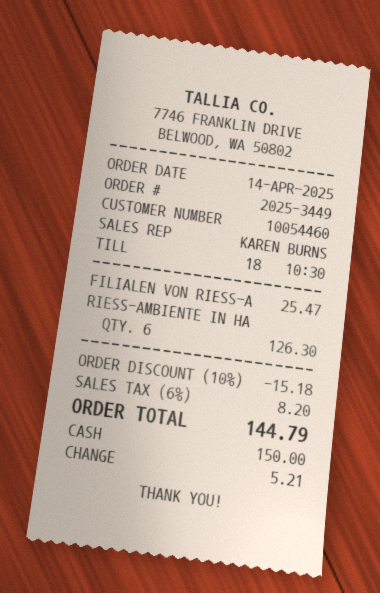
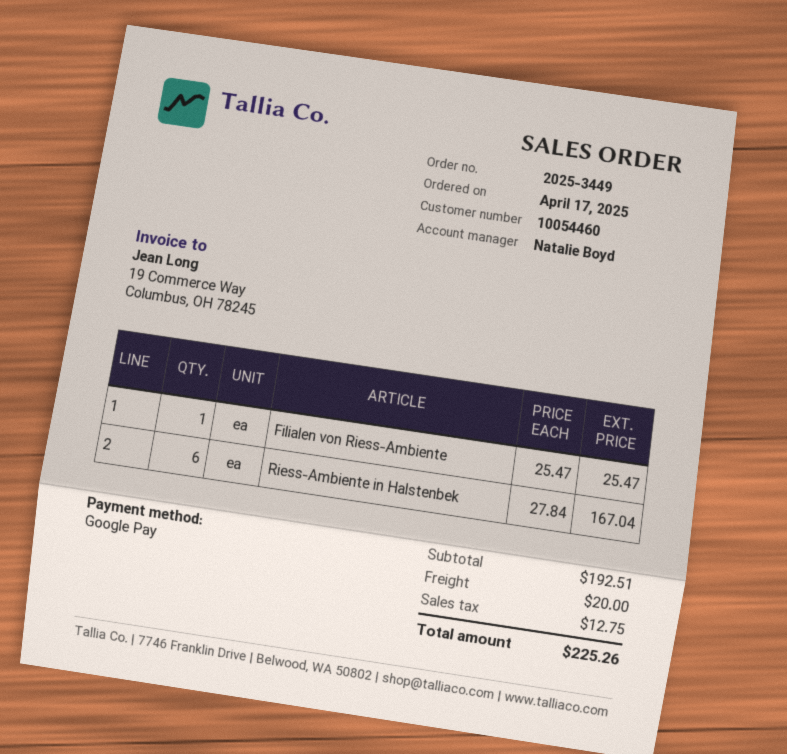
order date: 2025-04-14 -> 2025-04-17
sales rep: KAREN BURNS -> Natalie Boyd
payment method: cash -> Google Pay
RIESS-AMBIENTE IN HA: 6 for 126.30 -> 6 for 167.04
discount: 10% = 15.18 -> none
shipping: none -> 20.00
tax: 8.20 -> 12.75
total: 144.79 -> 225.26

